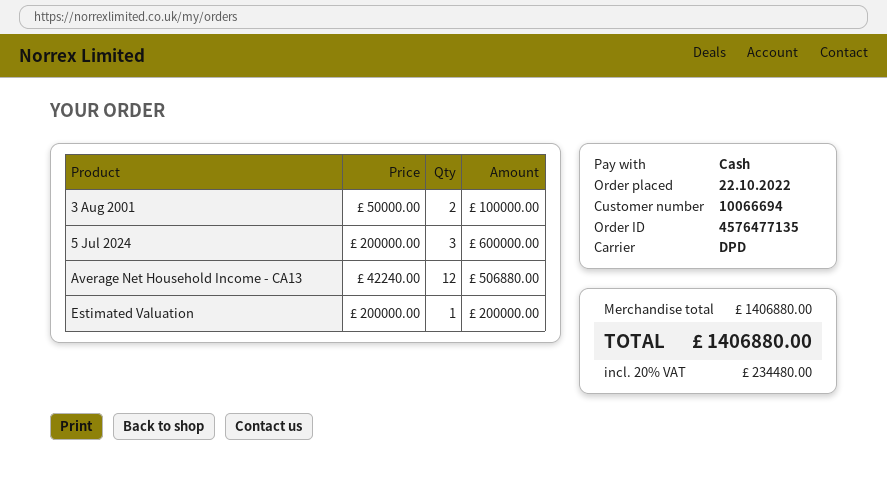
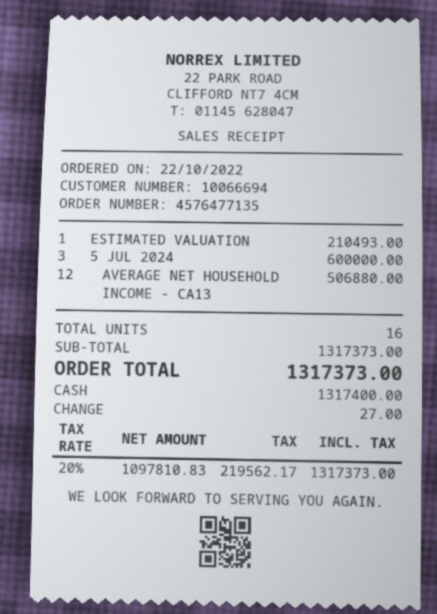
3 Aug 2001: 2 for 100000.00 -> none
Estimated Valuation: 1 for 200000.00 -> 1 for 210493.00
subtotal: 1406880.00 -> 1317373.00
tax: 20% = 234480.00 -> 20% = 219562.17
total: 1406880.00 -> 1317373.00

